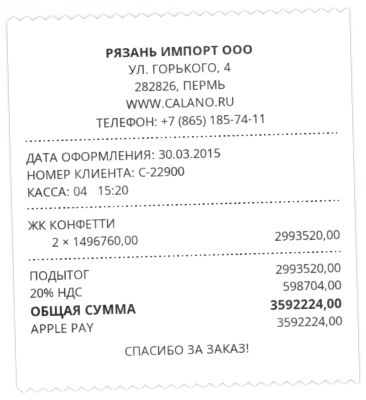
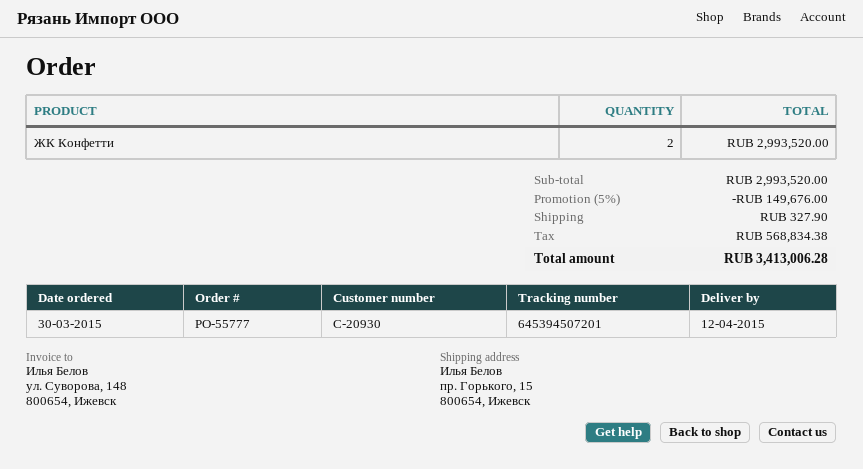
customer number: C-22900 -> C-20930
discount: none -> 5% = 149676.00
shipping: none -> 327.90
tax: 598704.00 -> 568834.38
total: 3592224.00 -> 3413006.28

